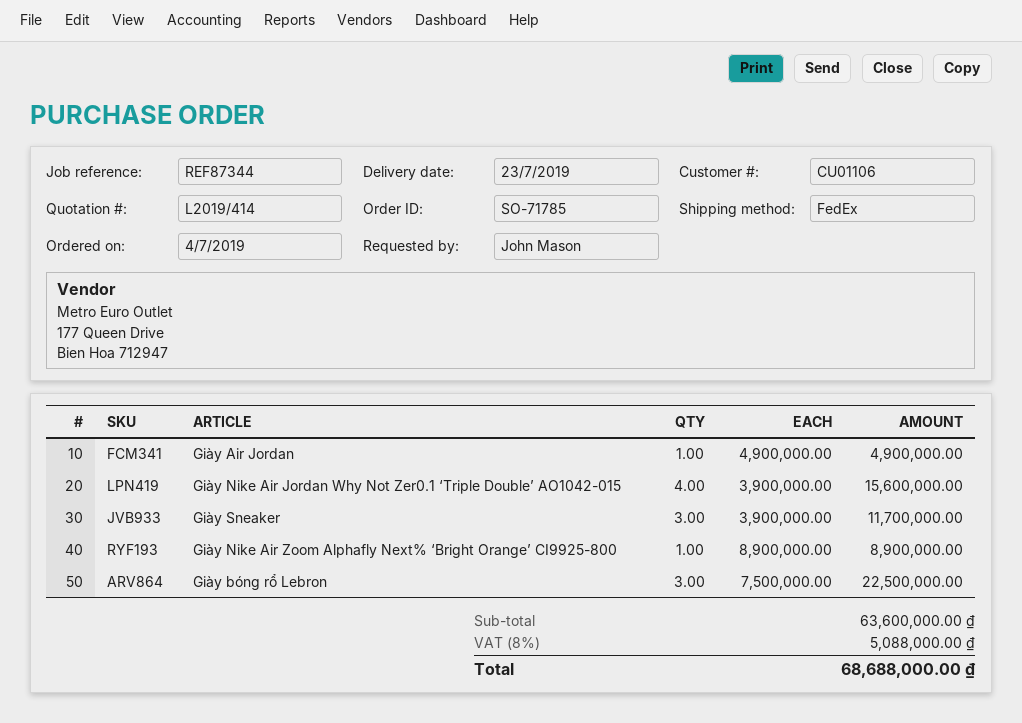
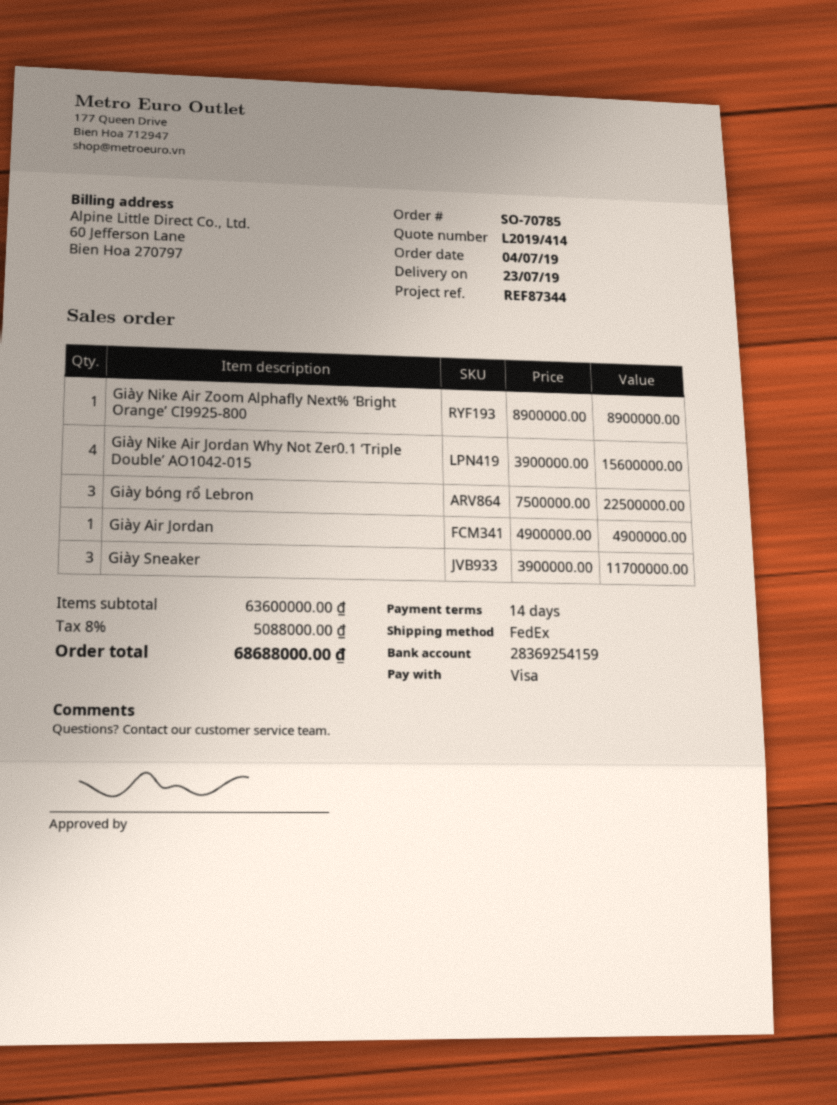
order number: SO-71785 -> SO-70785

